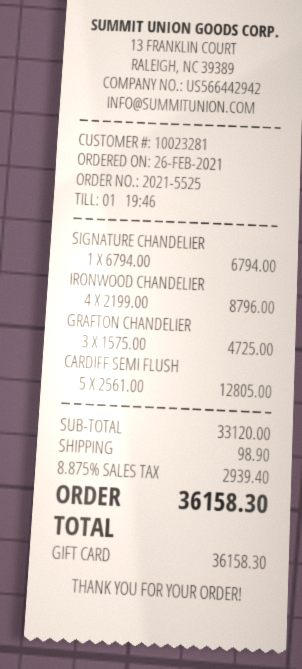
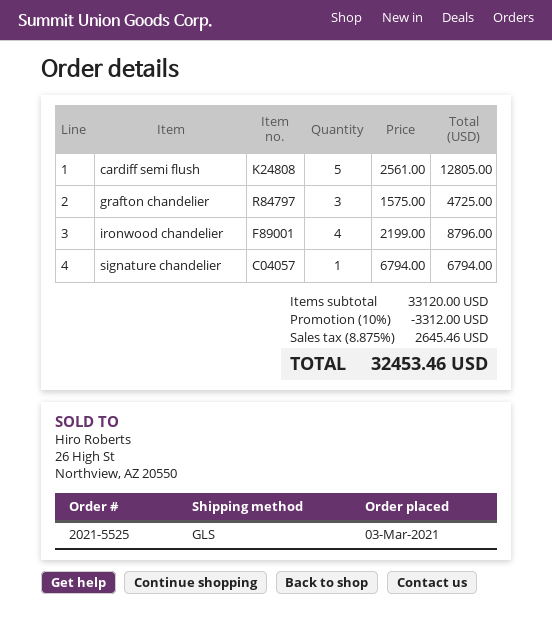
order date: 2021-02-26 -> 2021-03-03
discount: none -> 10% = 3312.00
shipping: 98.90 -> none
tax: 8.875% = 2939.40 -> 8.875% = 2645.46
total: 36158.30 -> 32453.46

